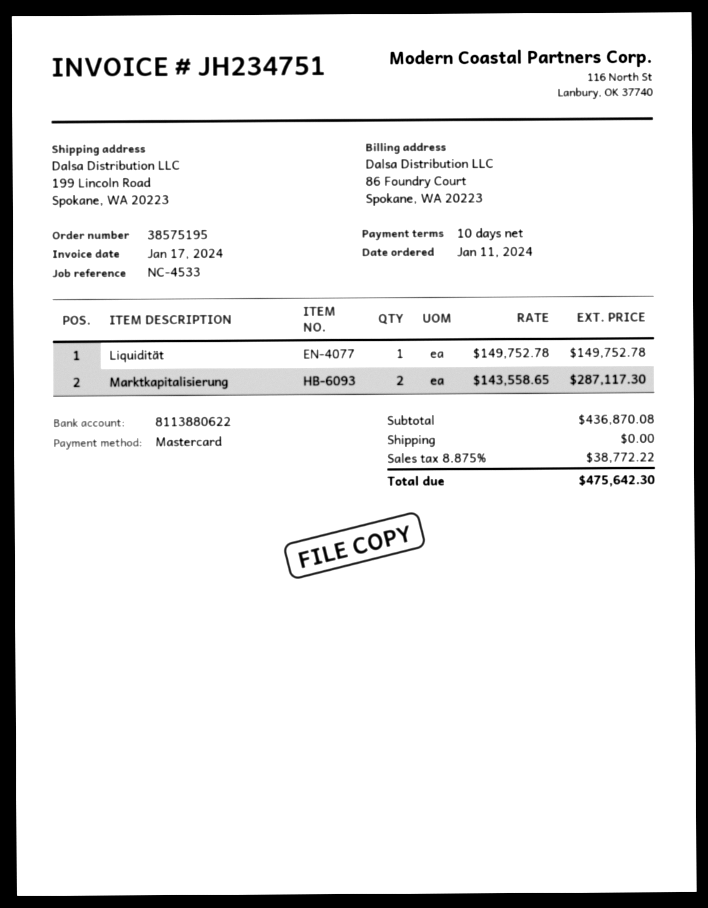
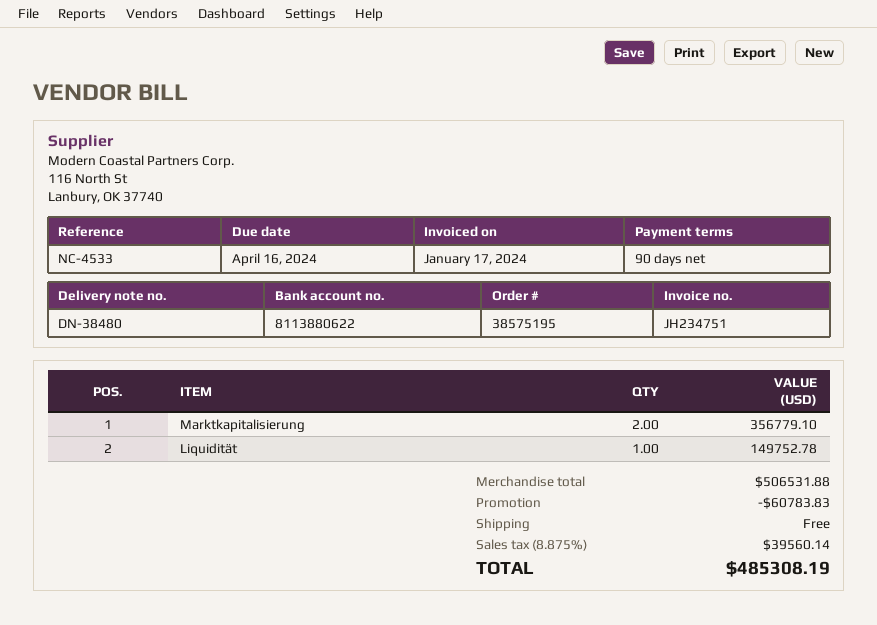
payment terms: 10 days -> 90 days
Marktkapitalisierung: 2 for 287117.30 -> 2 for 356779.10
subtotal: 436870.08 -> 506531.88
discount: none -> 60783.83
tax: 8.875% = 38772.22 -> 8.875% = 39560.14
total: 475642.30 -> 485308.19

